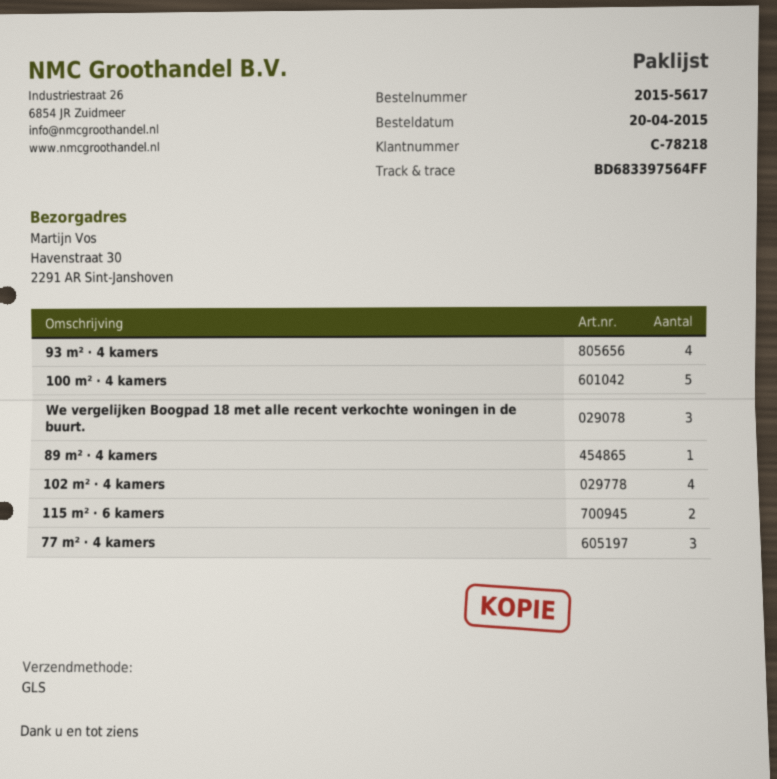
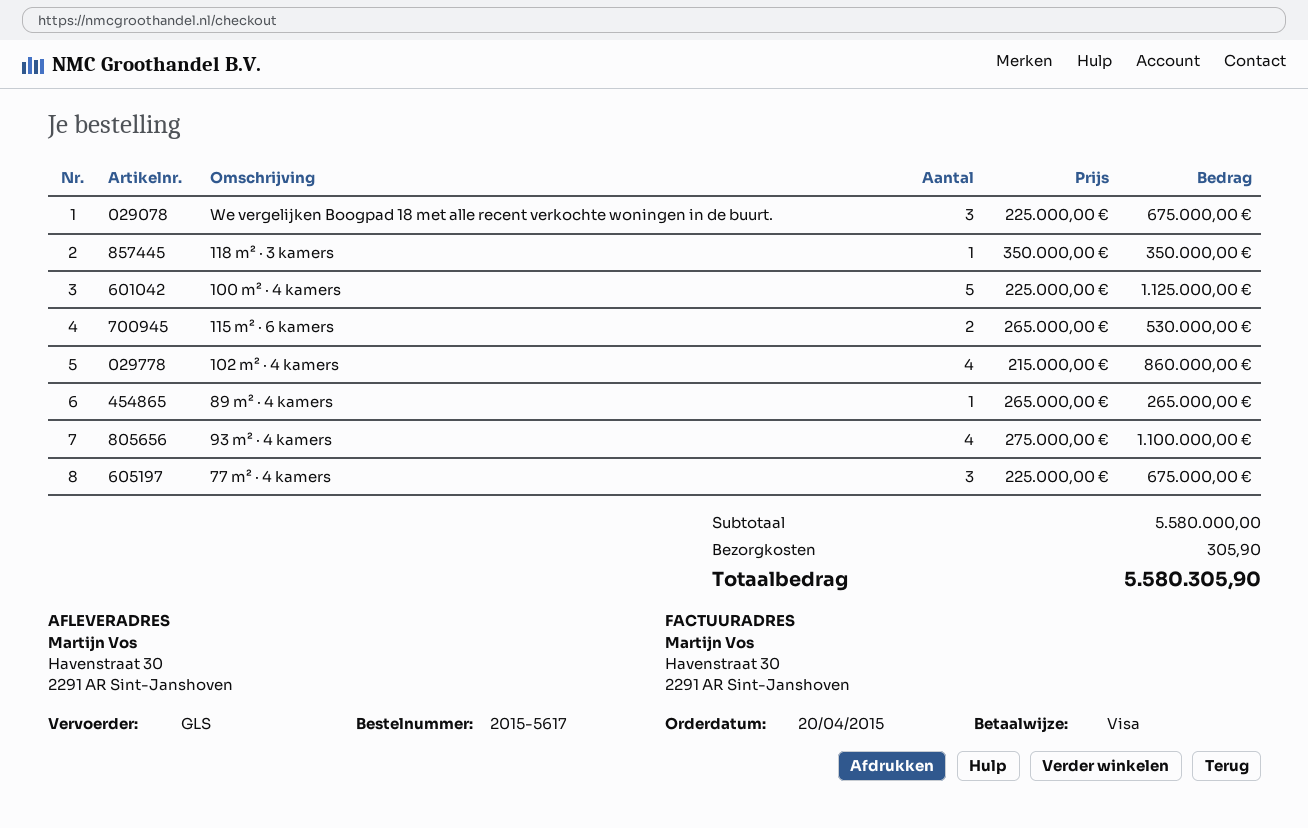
118 m² · 3 kamers: none -> 1

